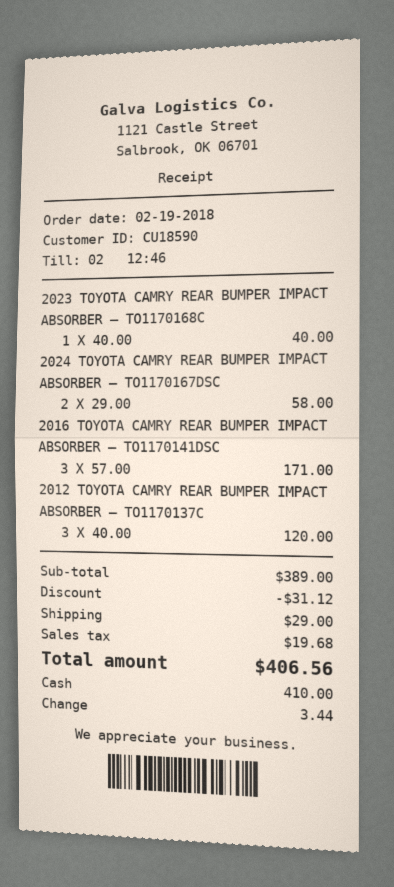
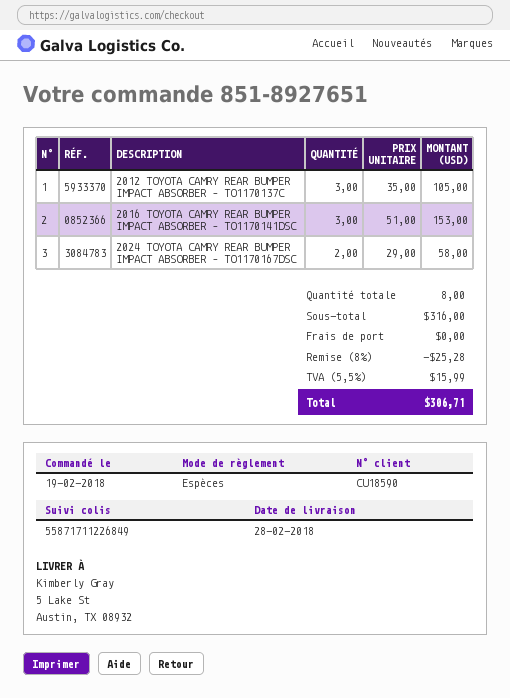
2023 TOYOTA CAMRY REAR BUMPER IMPACT ABSORBER – TO1170168C: 1 x 40.00 = 40.00 -> none
2016 TOYOTA CAMRY REAR BUMPER IMPACT ABSORBER – TO1170141DSC: 3 x 57.00 = 171.00 -> 3 x 51.00 = 153.00
2012 TOYOTA CAMRY REAR BUMPER IMPACT ABSORBER – TO1170137C: 3 x 40.00 = 120.00 -> 3 x 35.00 = 105.00
subtotal: 389.00 -> 316.00
discount: 31.12 -> 25.28
shipping: 29.00 -> 0.00
tax: 19.68 -> 15.99
total: 406.56 -> 306.71

